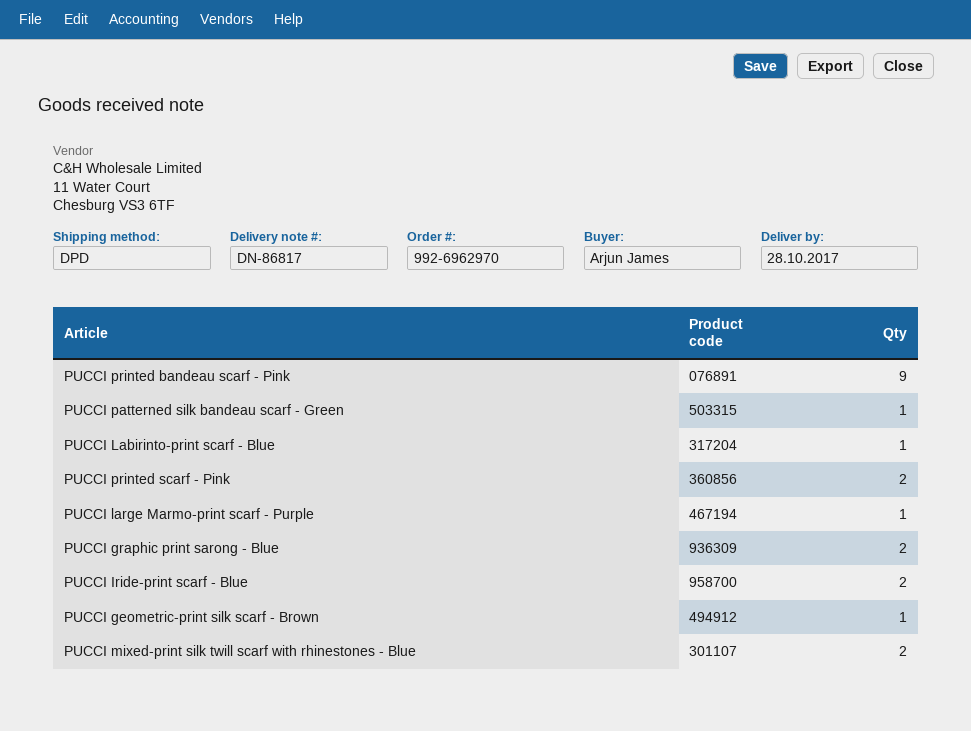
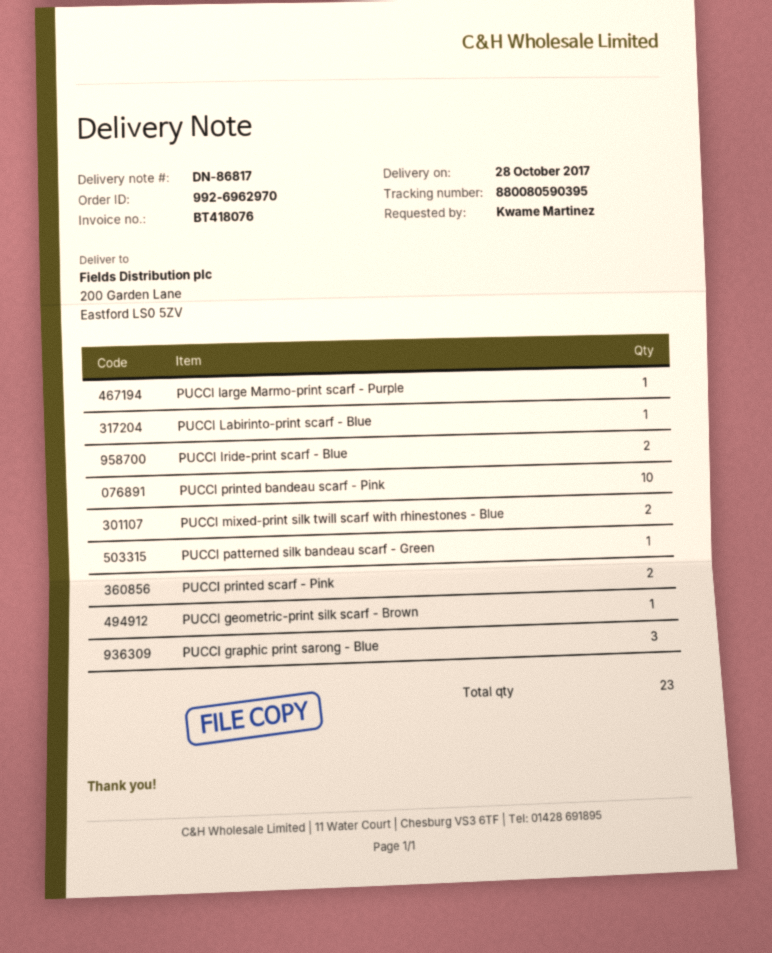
ordered by: Arjun James -> Kwame Martinez
PUCCI printed bandeau scarf - Pink: 9 -> 10
PUCCI graphic print sarong - Blue: 2 -> 3

